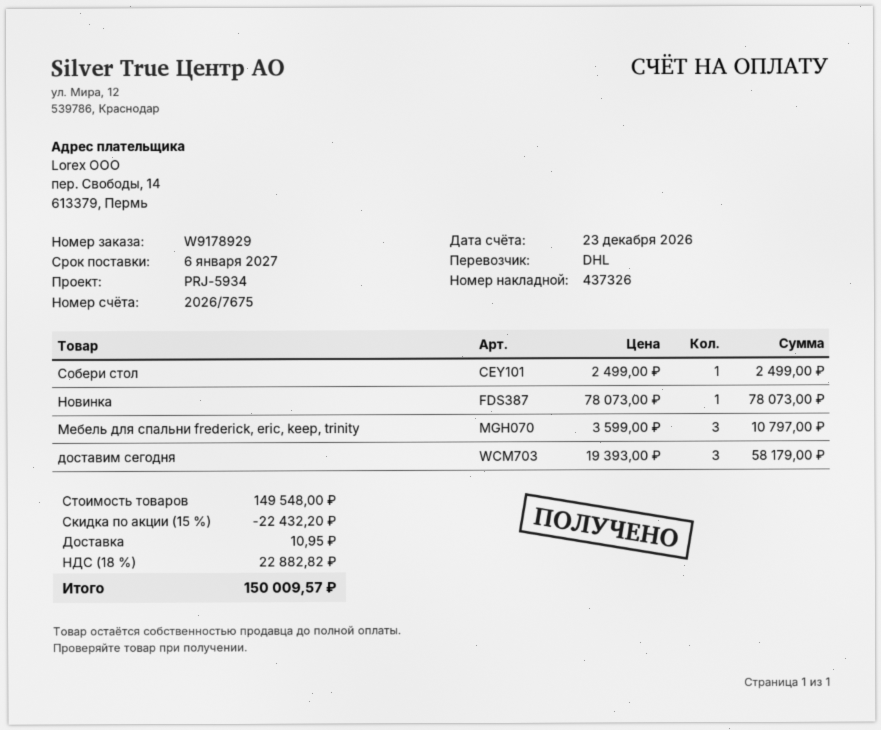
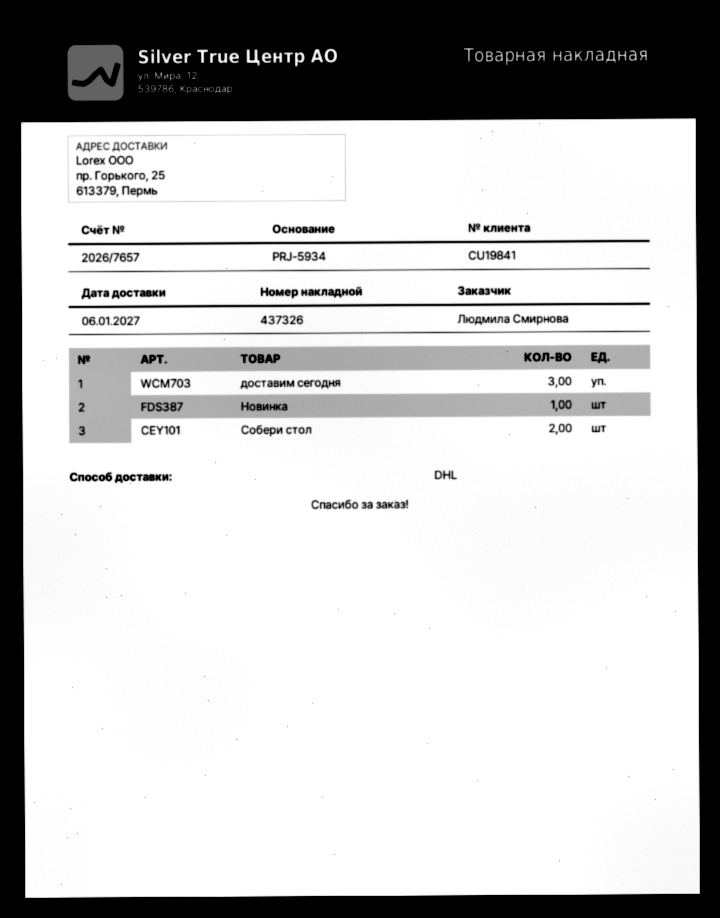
invoice number: 2026/7675 -> 2026/7657
Собери стол: 1 -> 2
Мебель для спальни frederick, eric, keep, trinity: 3 -> none

